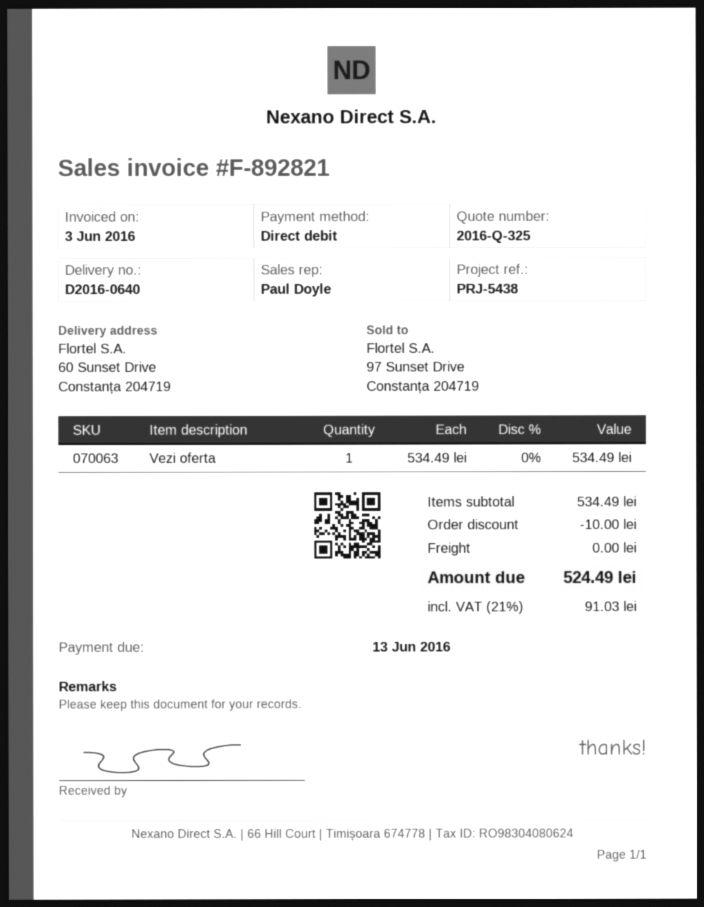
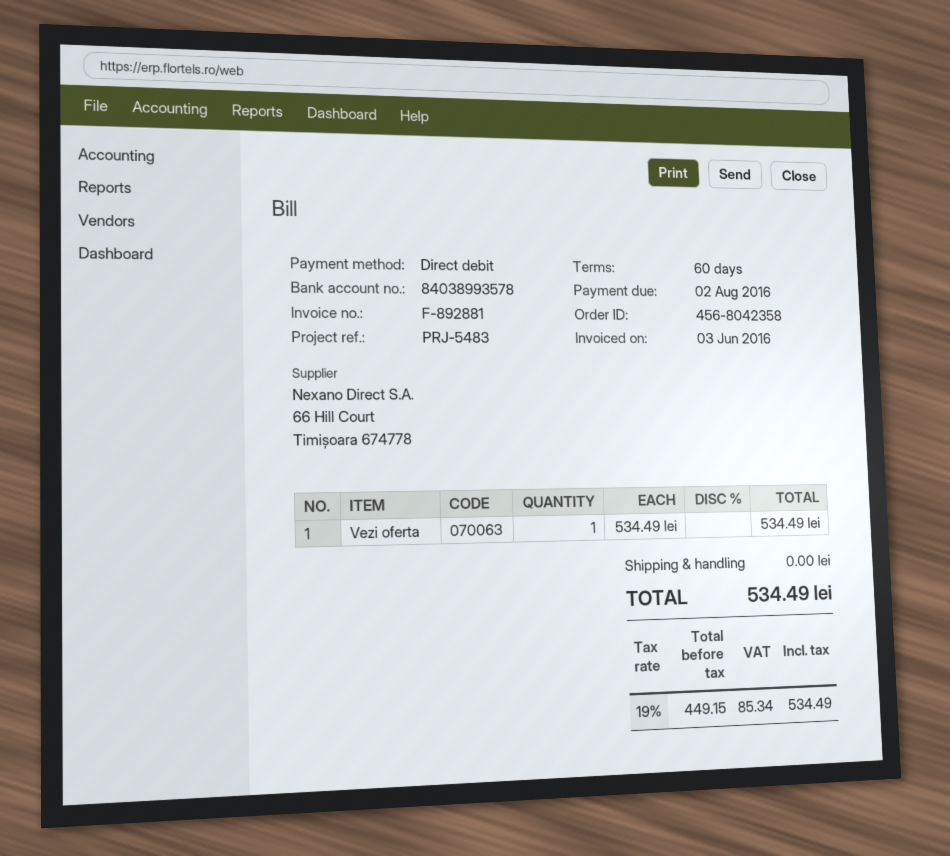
invoice number: F-892821 -> F-892881
due date: 2016-06-13 -> 2016-08-02
reference: PRJ-5438 -> PRJ-5483
discount: 10.00 -> none
tax: 21% = 91.03 -> 19% = 85.34
total: 524.49 -> 534.49

